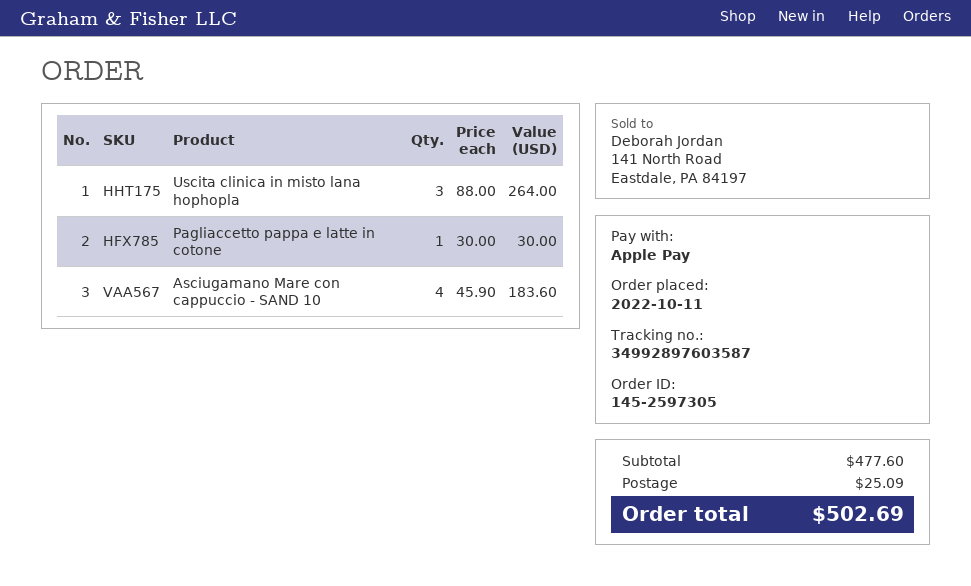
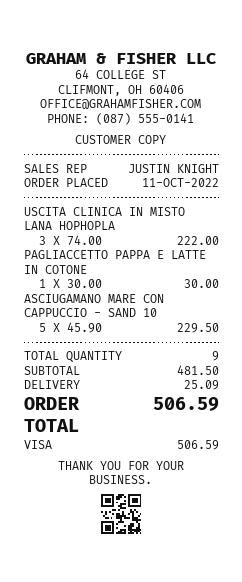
payment method: Apple Pay -> Visa
Uscita clinica in misto lana hophopla: 3 x 88.00 = 264.00 -> 3 x 74.00 = 222.00
Asciugamano Mare con cappuccio - SAND 10: 4 x 45.90 = 183.60 -> 5 x 45.90 = 229.50
subtotal: 477.60 -> 481.50
total: 502.69 -> 506.59

